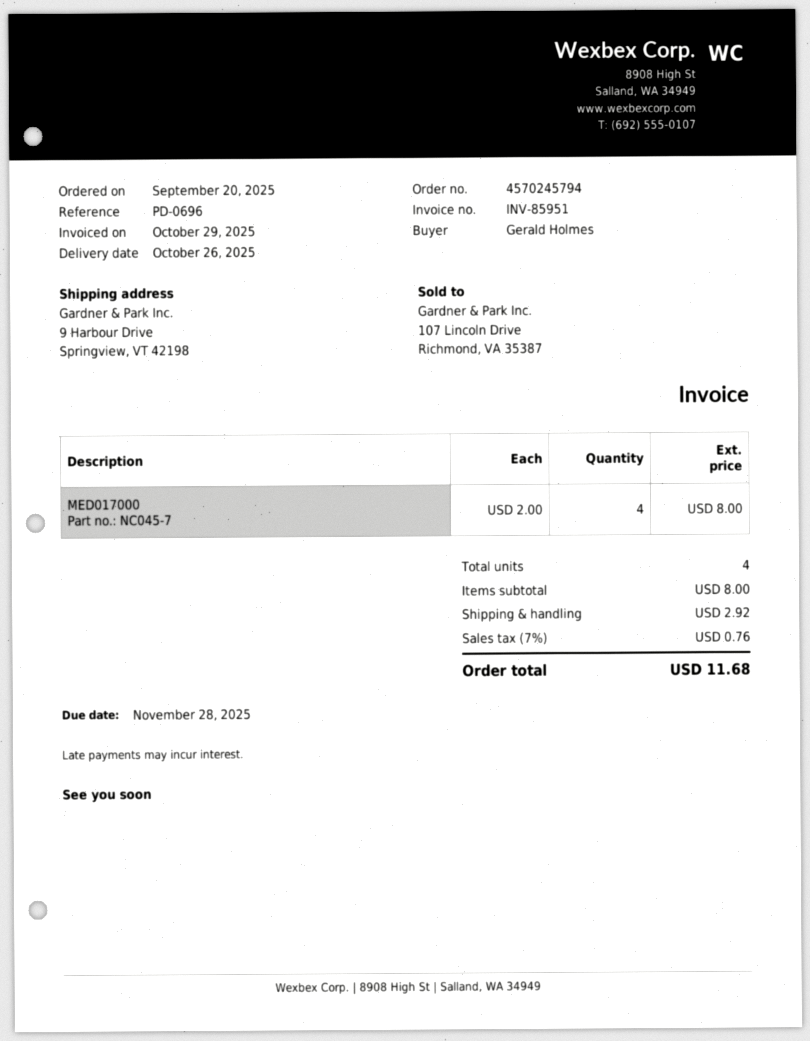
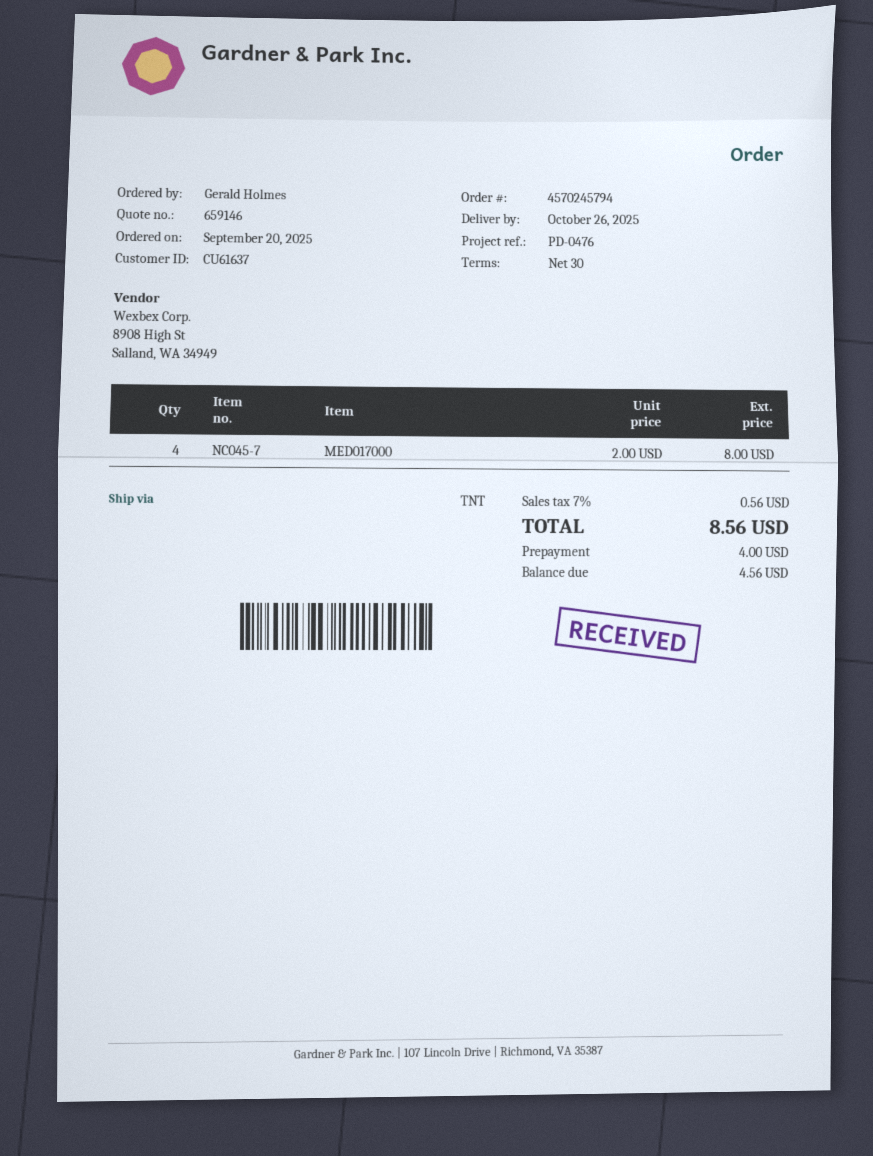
reference: PD-0696 -> PD-0476
shipping: 2.92 -> none
tax: 7% = 0.76 -> 7% = 0.56
total: 11.68 -> 8.56

